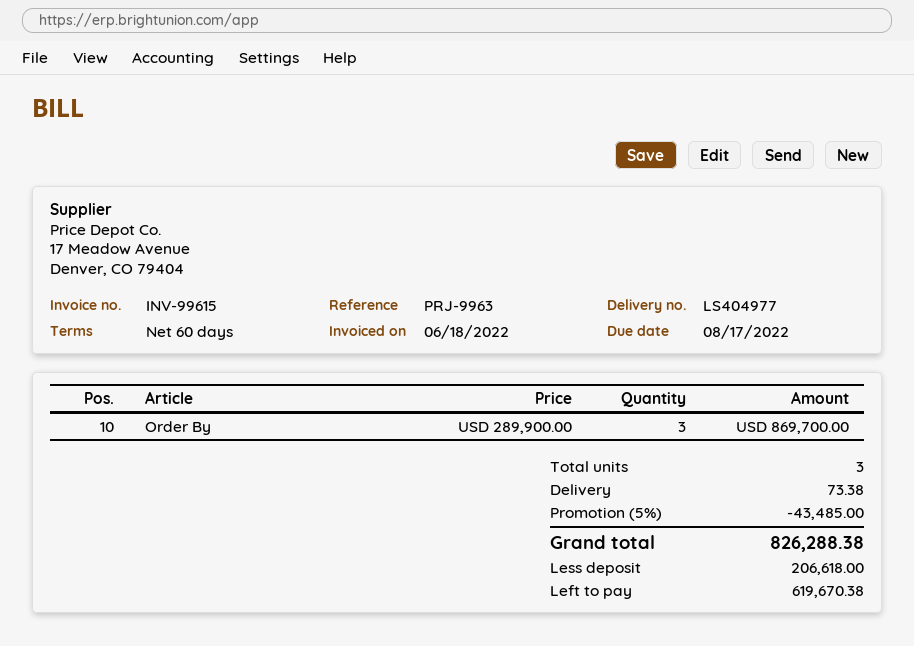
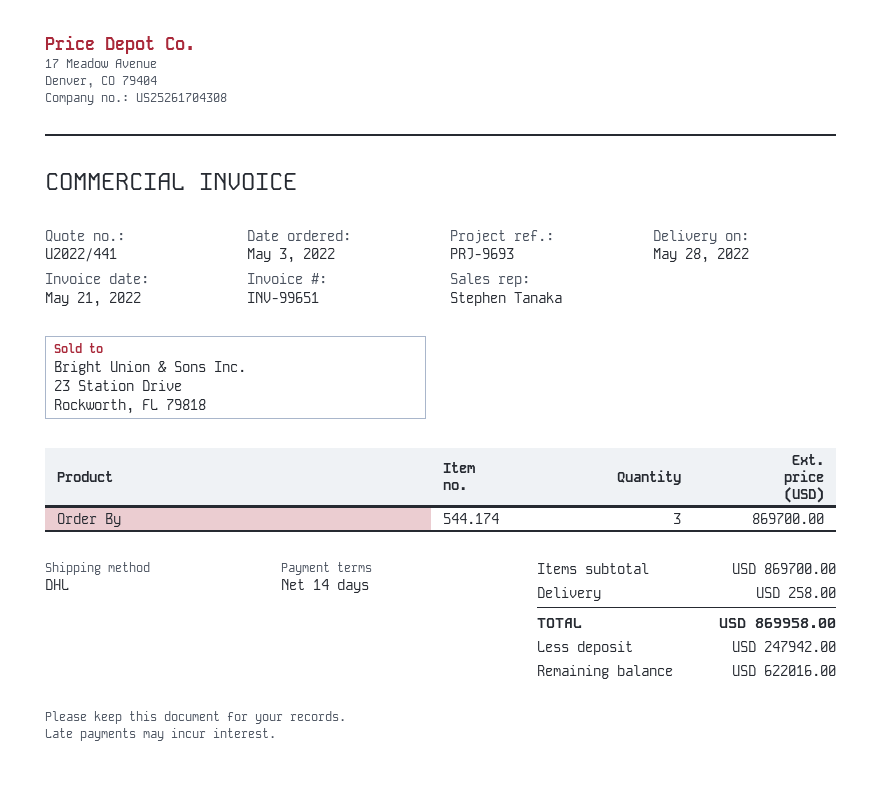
invoice number: INV-99615 -> INV-99651
invoice date: 2022-06-18 -> 2022-05-21
payment terms: 60 days -> 14 days
reference: PRJ-9963 -> PRJ-9693
discount: 5% = 43485.00 -> none
shipping: 73.38 -> 258.00
total: 826288.38 -> 869958.00
deposit: 206618.00 -> 247942.00
balance: 619670.38 -> 622016.00

